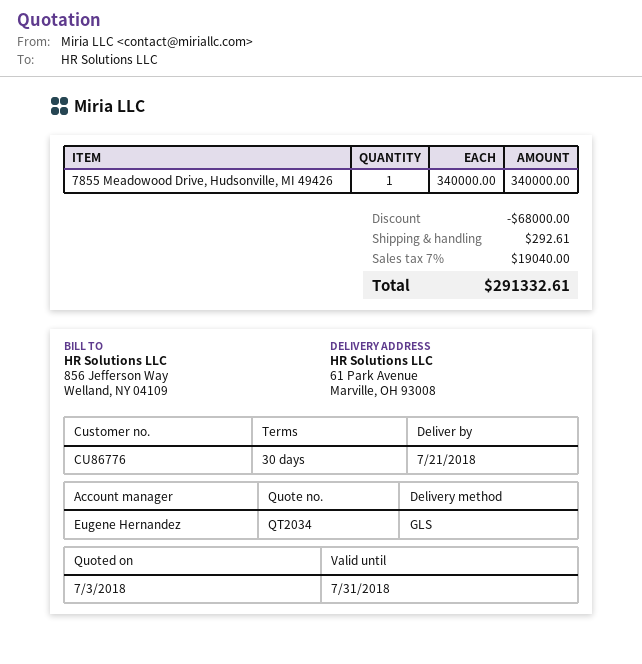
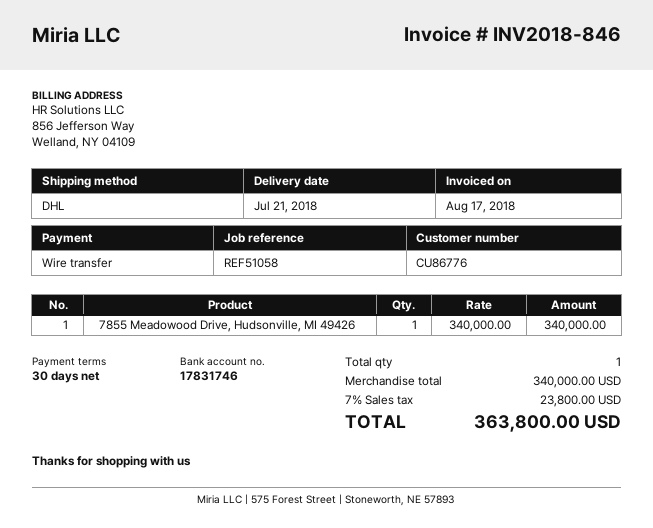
shipping method: GLS -> DHL
discount: 68000.00 -> none
shipping: 292.61 -> none
tax: 7% = 19040.00 -> 7% = 23800.00
total: 291332.61 -> 363800.00

